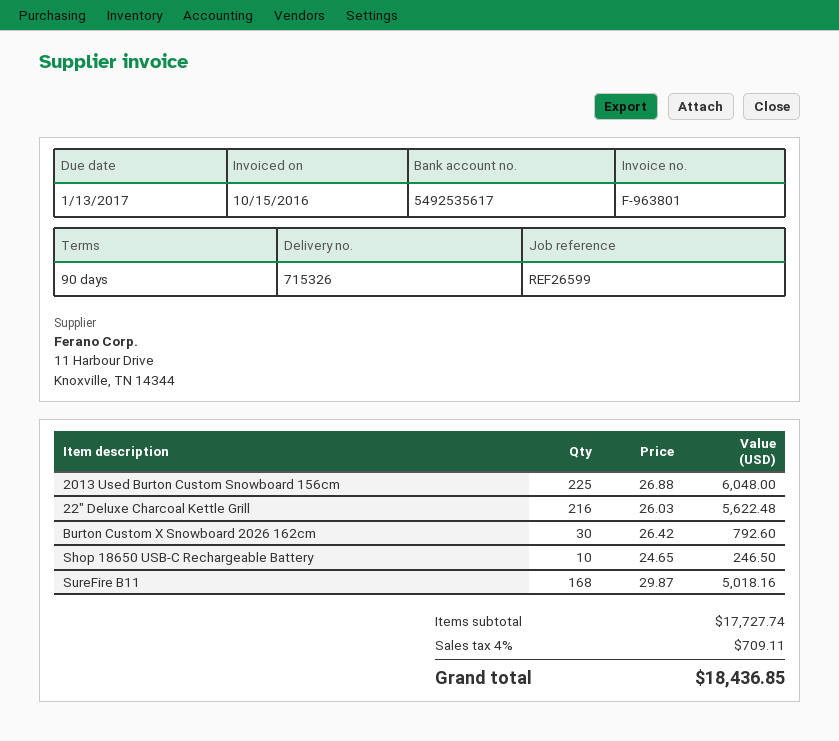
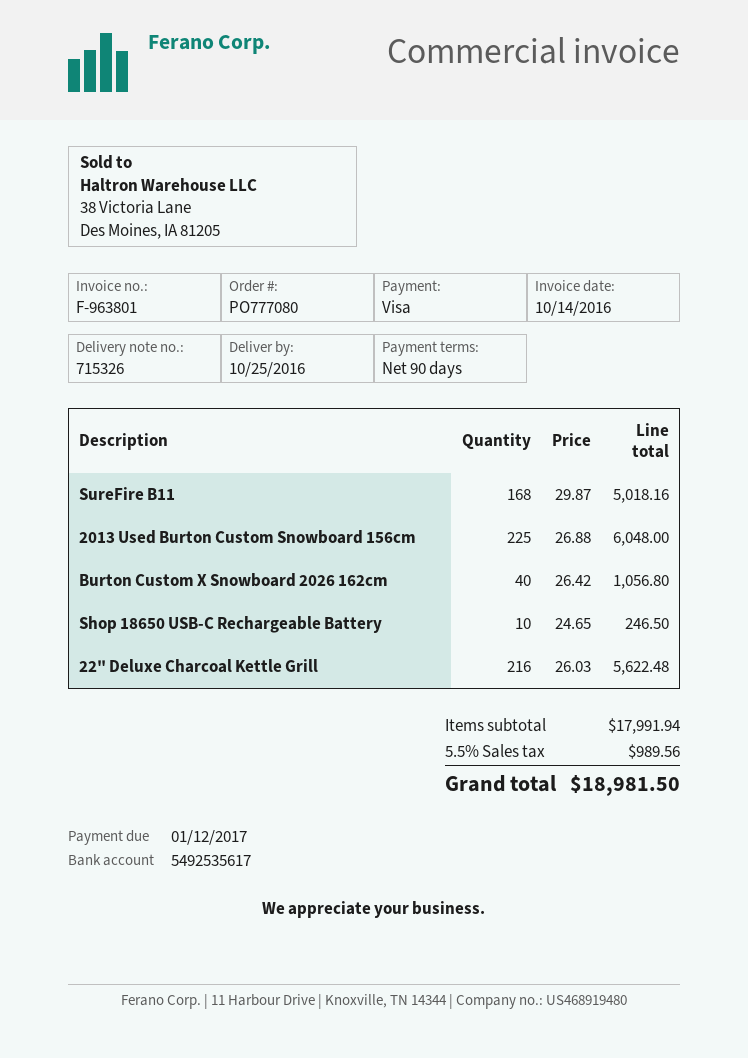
invoice date: 2016-10-15 -> 2016-10-14
due date: 2017-01-13 -> 2017-01-12
Burton Custom X Snowboard 2026 162cm: 30 x 26.42 = 792.60 -> 40 x 26.42 = 1056.80
subtotal: 17727.74 -> 17991.94
tax: 4% = 709.11 -> 5.5% = 989.56
total: 18436.85 -> 18981.50

